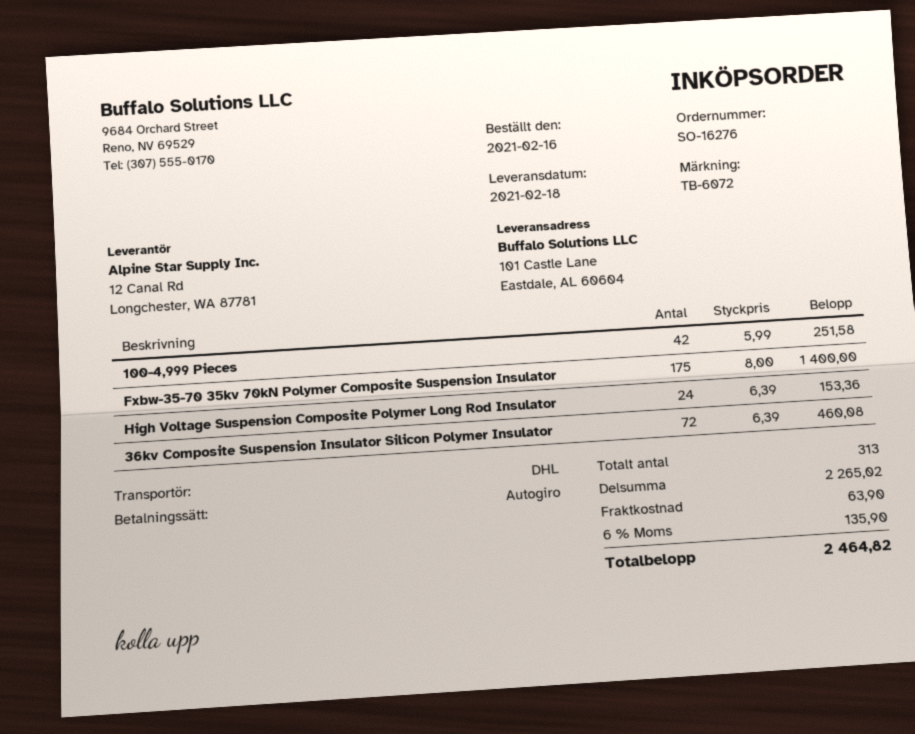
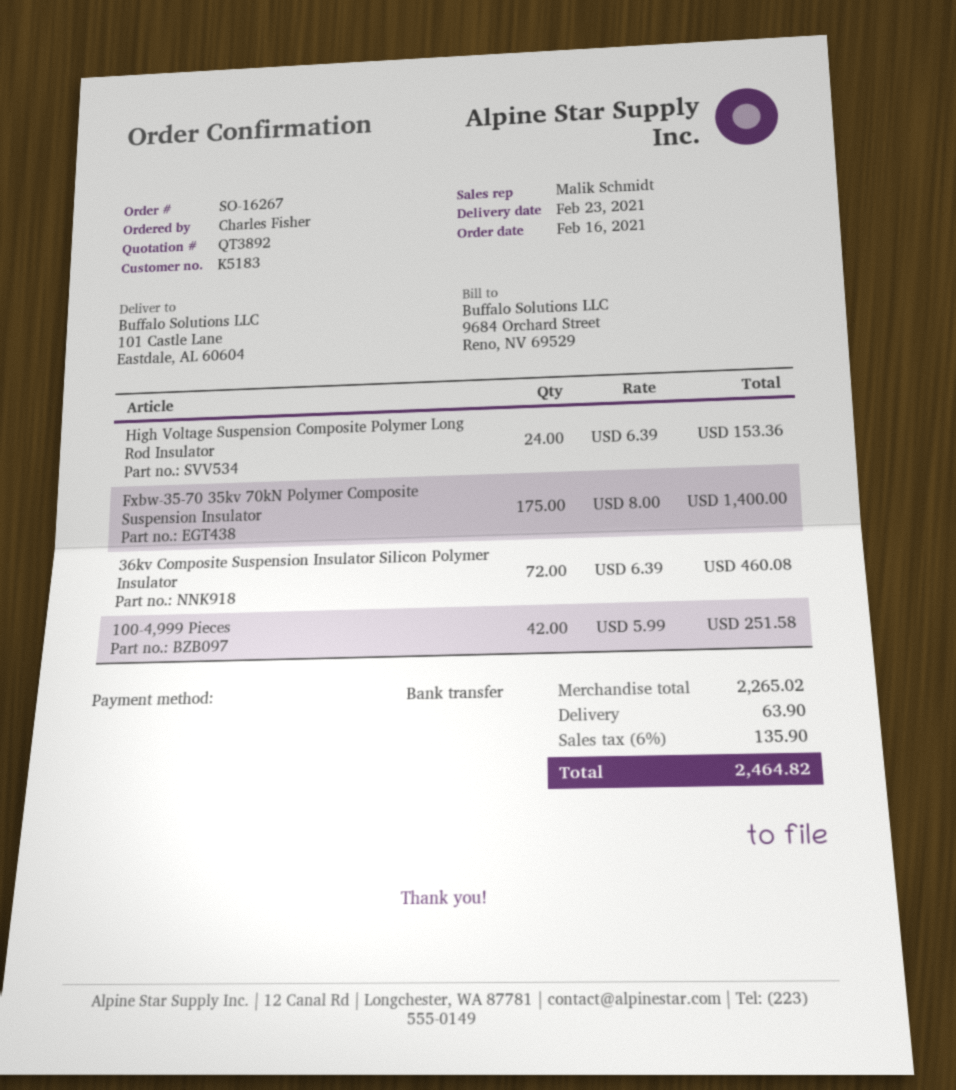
order number: SO-16276 -> SO-16267
delivery date: 2021-02-18 -> 2021-02-23
payment method: direct debit -> bank transfer

